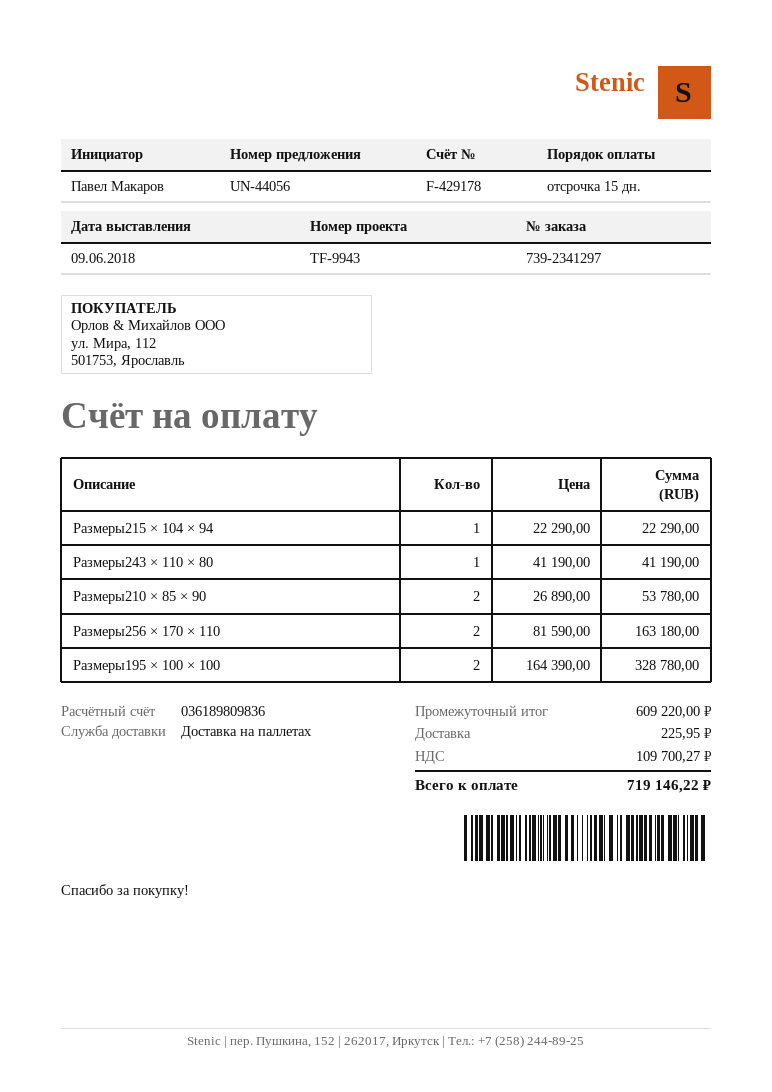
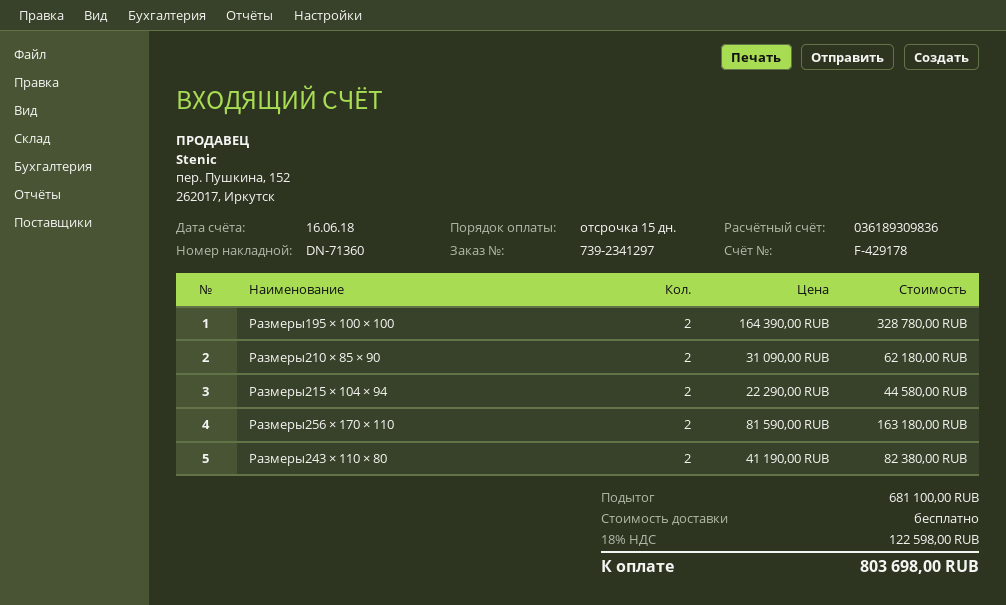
invoice date: 2018-06-09 -> 2018-06-16
bank account: 036189809836 -> 036189309836
Размеры215 × 104 × 94: 1 x 22290.00 = 22290.00 -> 2 x 22290.00 = 44580.00
Размеры243 × 110 × 80: 1 x 41190.00 = 41190.00 -> 2 x 41190.00 = 82380.00
Размеры210 × 85 × 90: 2 x 26890.00 = 53780.00 -> 2 x 31090.00 = 62180.00
subtotal: 609220.00 -> 681100.00
shipping: 225.95 -> 0.00
tax: 109700.27 -> 122598.00
total: 719146.22 -> 803698.00

